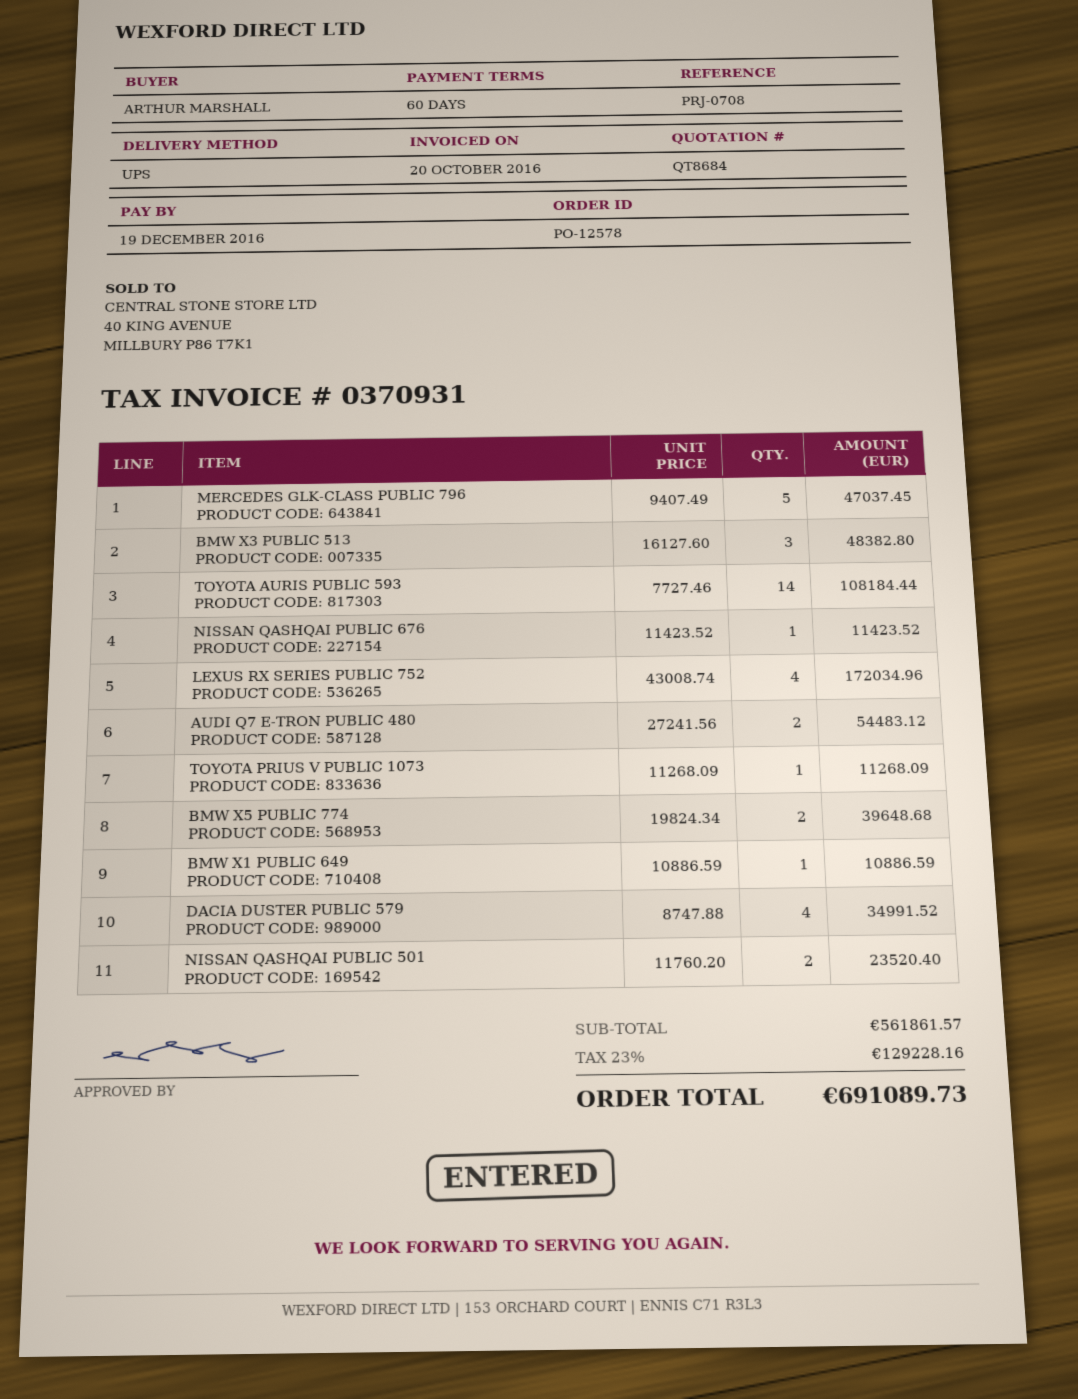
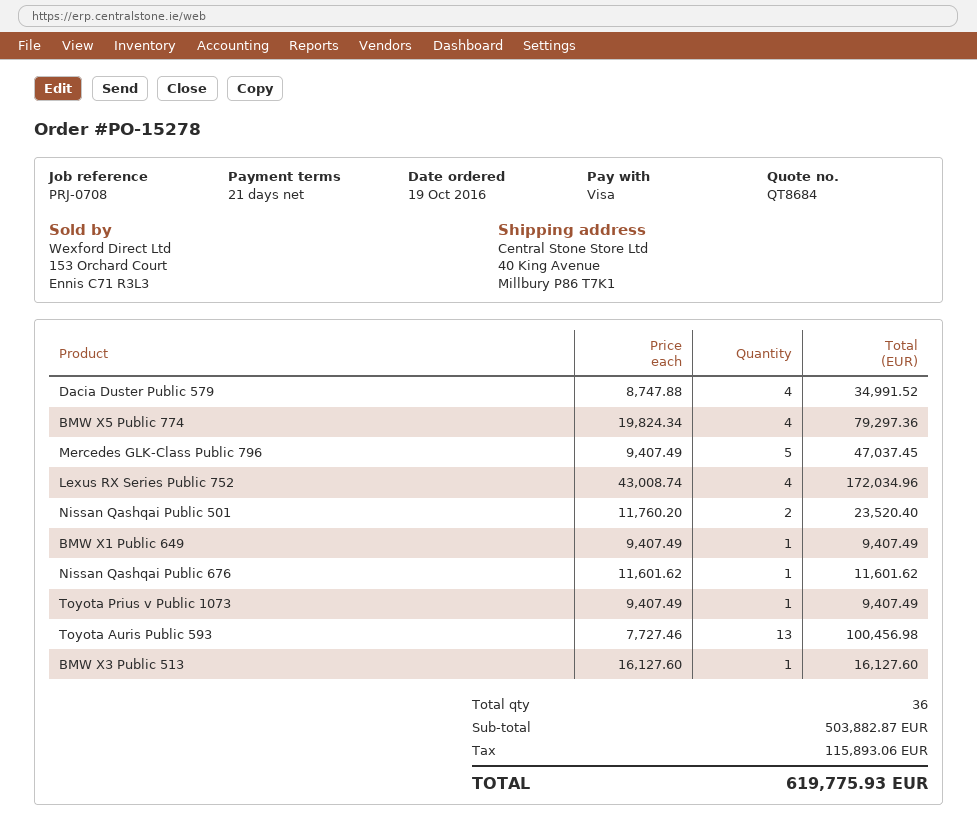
order number: PO-12578 -> PO-15278
payment terms: 60 days -> 21 days
BMW X3 PUBLIC 513: 3 x 16127.60 = 48382.80 -> 1 x 16127.60 = 16127.60
TOYOTA AURIS PUBLIC 593: 14 x 7727.46 = 108184.44 -> 13 x 7727.46 = 100456.98
NISSAN QASHQAI PUBLIC 676: 1 x 11423.52 = 11423.52 -> 1 x 11601.62 = 11601.62
AUDI Q7 E-TRON PUBLIC 480: 2 x 27241.56 = 54483.12 -> none
TOYOTA PRIUS V PUBLIC 1073: 1 x 11268.09 = 11268.09 -> 1 x 9407.49 = 9407.49
BMW X5 PUBLIC 774: 2 x 19824.34 = 39648.68 -> 4 x 19824.34 = 79297.36
BMW X1 PUBLIC 649: 1 x 10886.59 = 10886.59 -> 1 x 9407.49 = 9407.49
subtotal: 561861.57 -> 503882.87
tax: 129228.16 -> 115893.06
total: 691089.73 -> 619775.93

